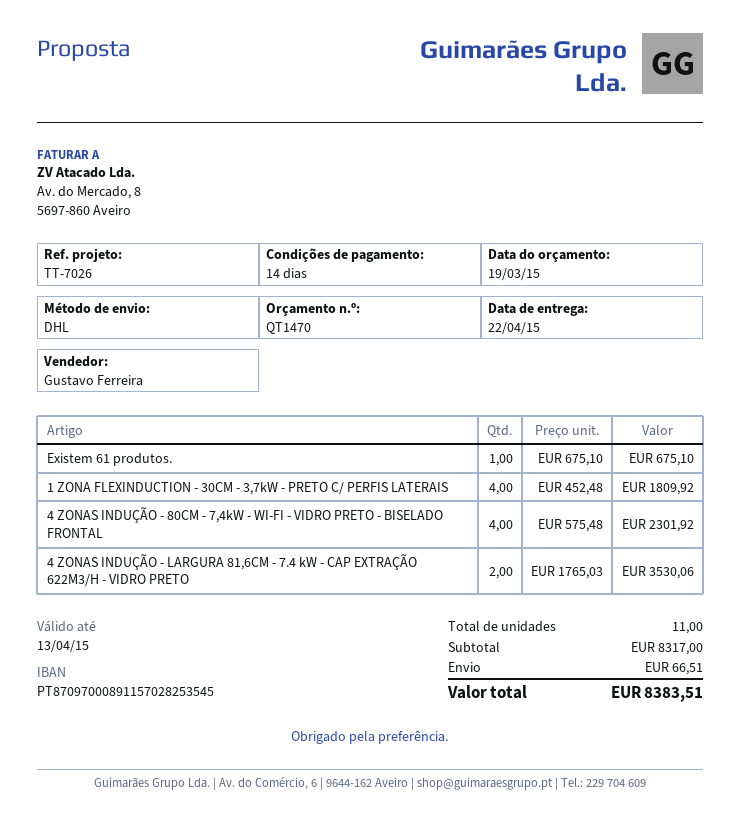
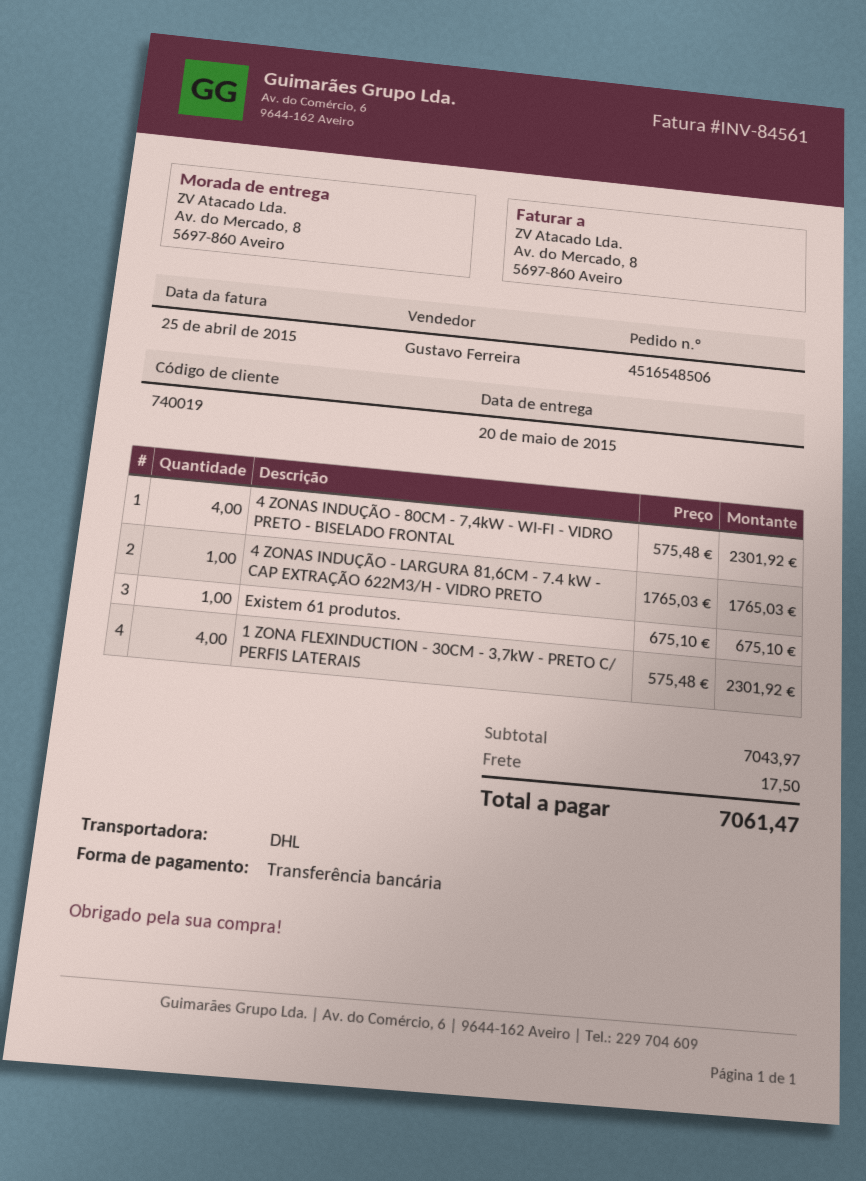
delivery date: 2015-04-22 -> 2015-05-20
1 ZONA FLEXINDUCTION - 30CM - 3,7kW - PRETO C/ PERFIS LATERAIS: 4 x 452.48 = 1809.92 -> 4 x 575.48 = 2301.92
4 ZONAS INDUÇÃO - LARGURA 81,6CM - 7.4 kW - CAP EXTRAÇÃO 622M3/H - VIDRO PRETO: 2 x 1765.03 = 3530.06 -> 1 x 1765.03 = 1765.03
subtotal: 8317.00 -> 7043.97
shipping: 66.51 -> 17.50
total: 8383.51 -> 7061.47

